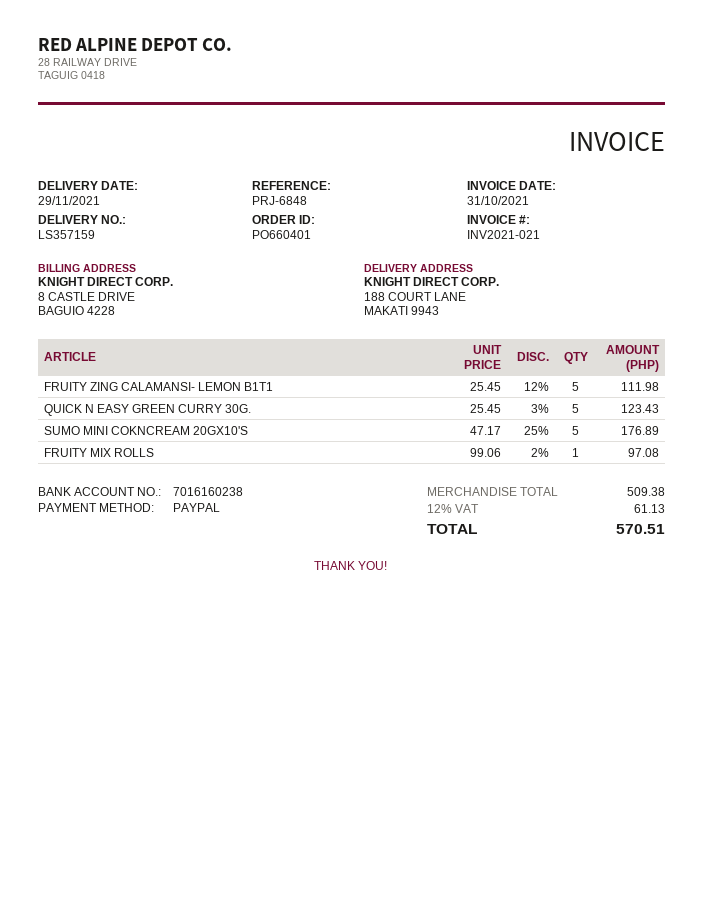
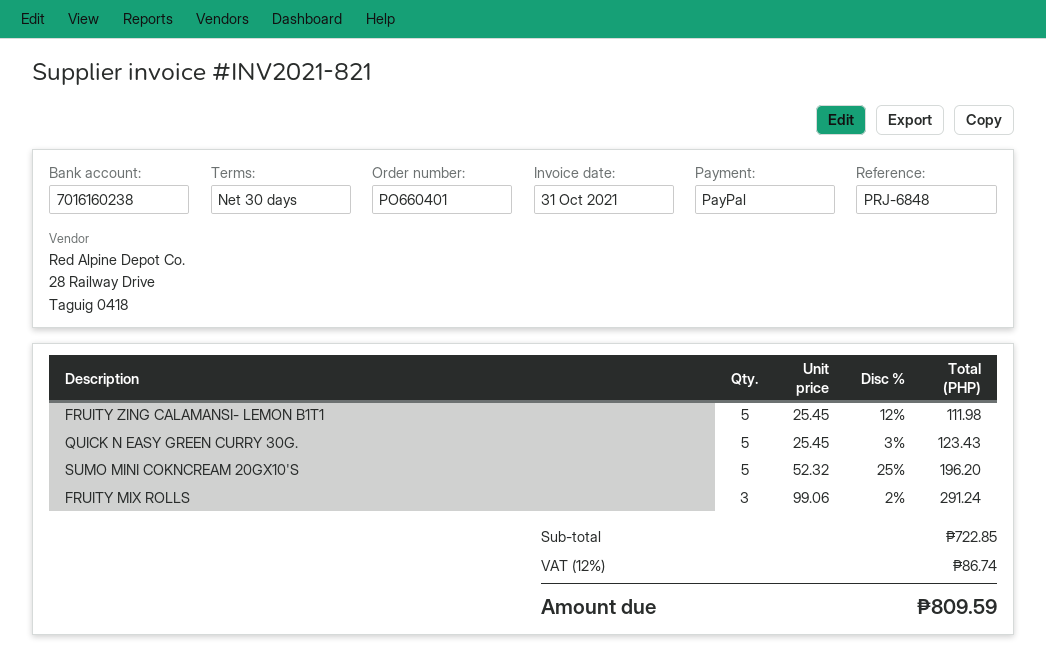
invoice number: INV2021-021 -> INV2021-821
SUMO MINI COKNCREAM 20GX10'S: 5 x 47.17 - 25% = 176.89 -> 5 x 52.32 - 25% = 196.20
FRUITY MIX ROLLS: 1 x 99.06 - 2% = 97.08 -> 3 x 99.06 - 2% = 291.24
subtotal: 509.38 -> 722.85
tax: 12% = 61.13 -> 12% = 86.74
total: 570.51 -> 809.59

